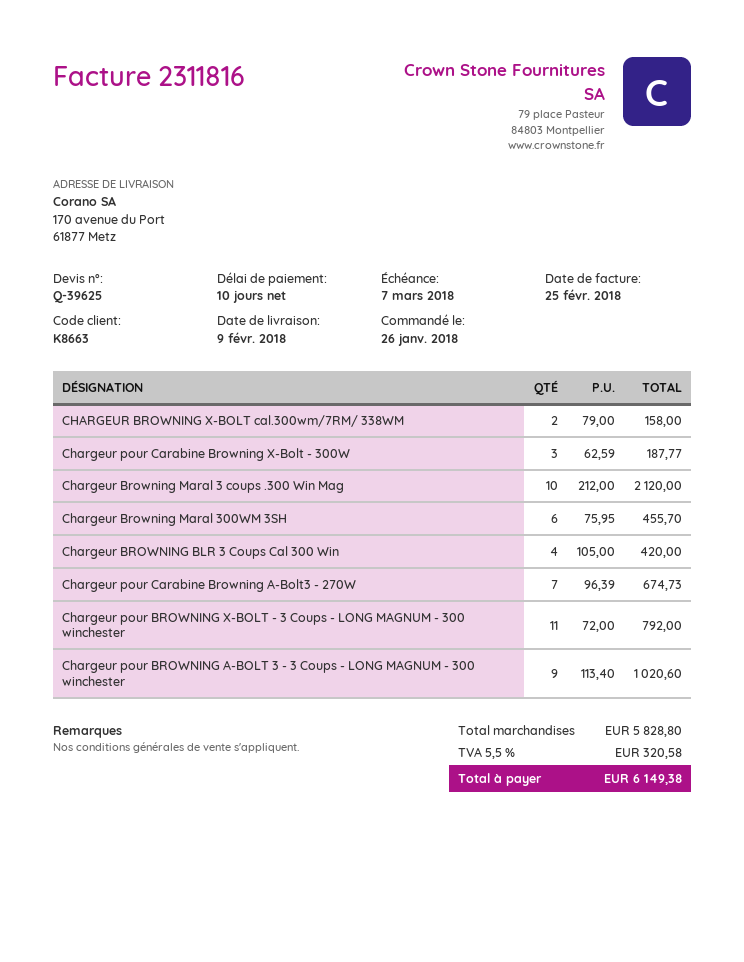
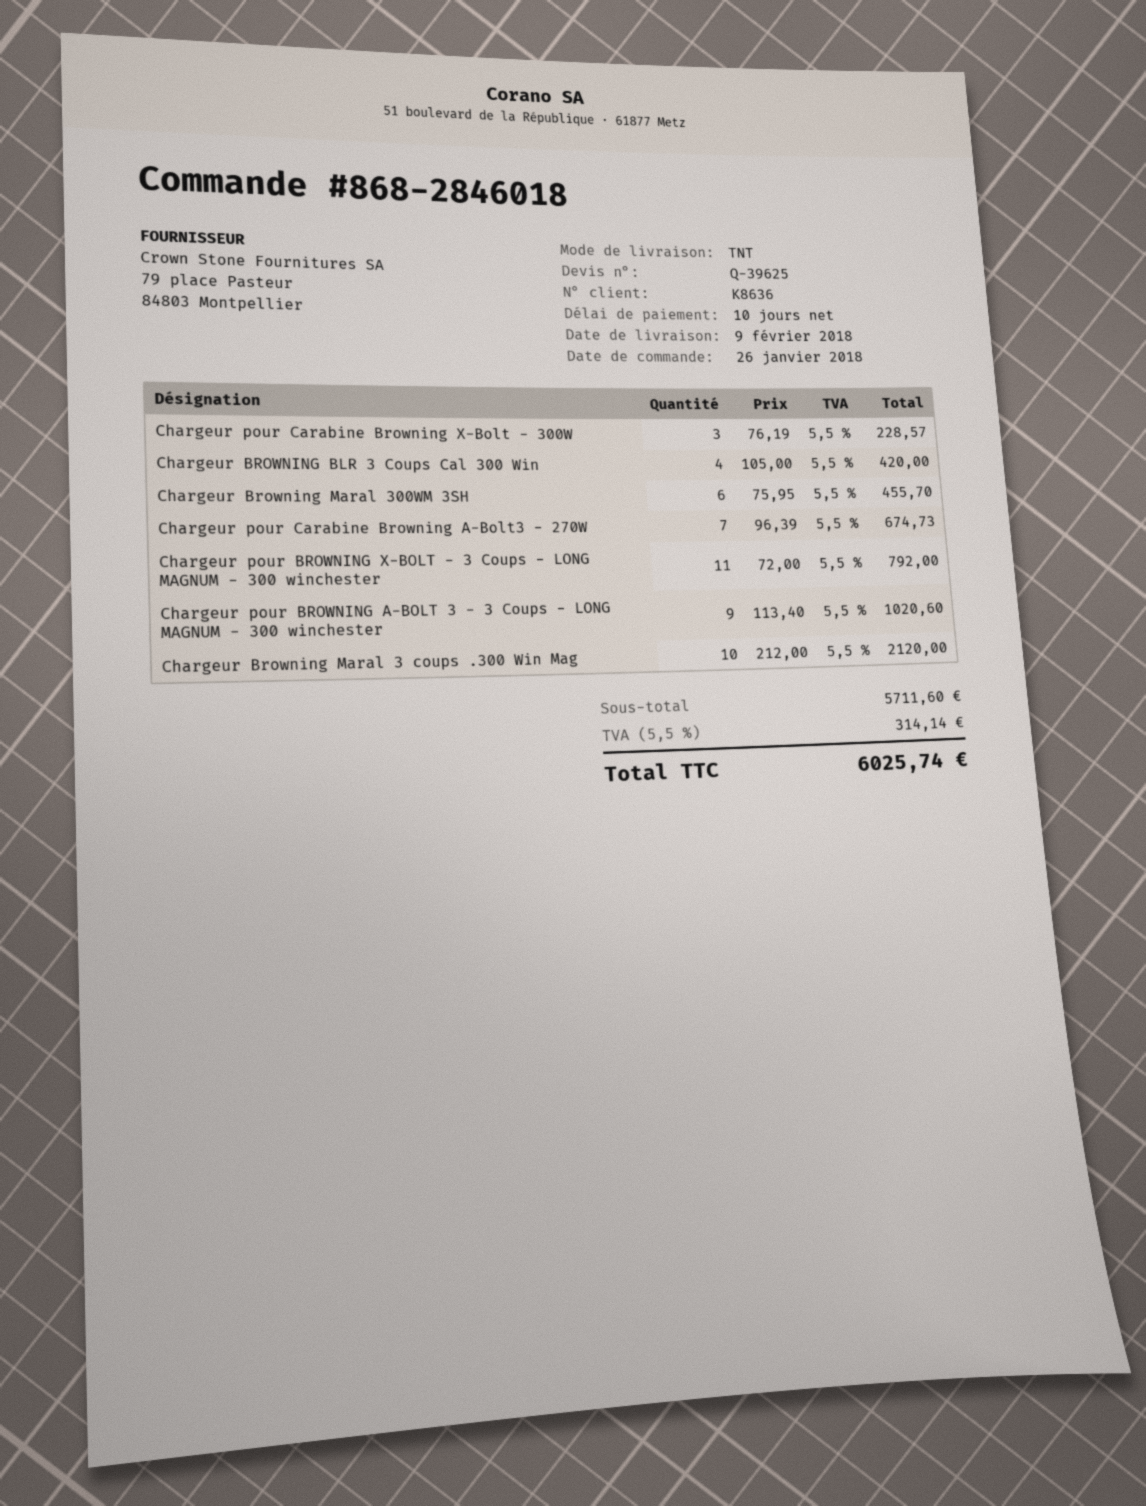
customer number: K8663 -> K8636
CHARGEUR BROWNING X-BOLT cal.300wm/7RM/ 338WM: 2 x 79.00 = 158.00 -> none
Chargeur pour Carabine Browning X-Bolt - 300W: 3 x 62.59 = 187.77 -> 3 x 76.19 = 228.57
subtotal: 5828.80 -> 5711.60
tax: 5.5% = 320.58 -> 5.5% = 314.14
total: 6149.38 -> 6025.74

